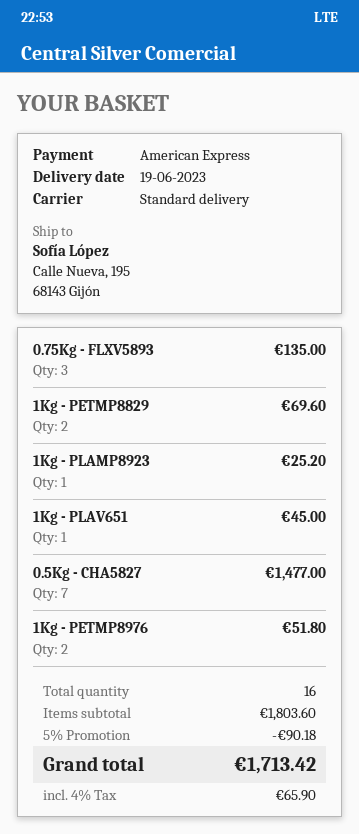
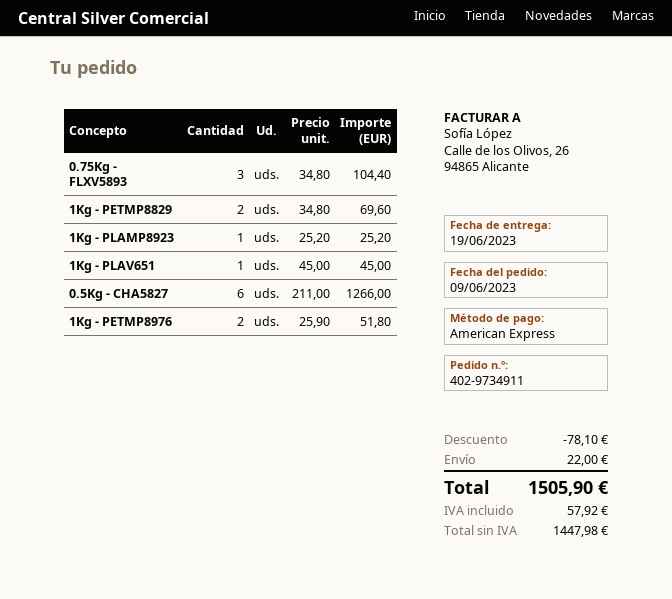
0.75Kg - FLXV5893: 3 for 135.00 -> 3 for 104.40
0.5Kg - CHA5827: 7 for 1477.00 -> 6 for 1266.00
discount: 90.18 -> 78.10
shipping: none -> 22.00
tax: 65.90 -> 57.92
total: 1713.42 -> 1505.90

